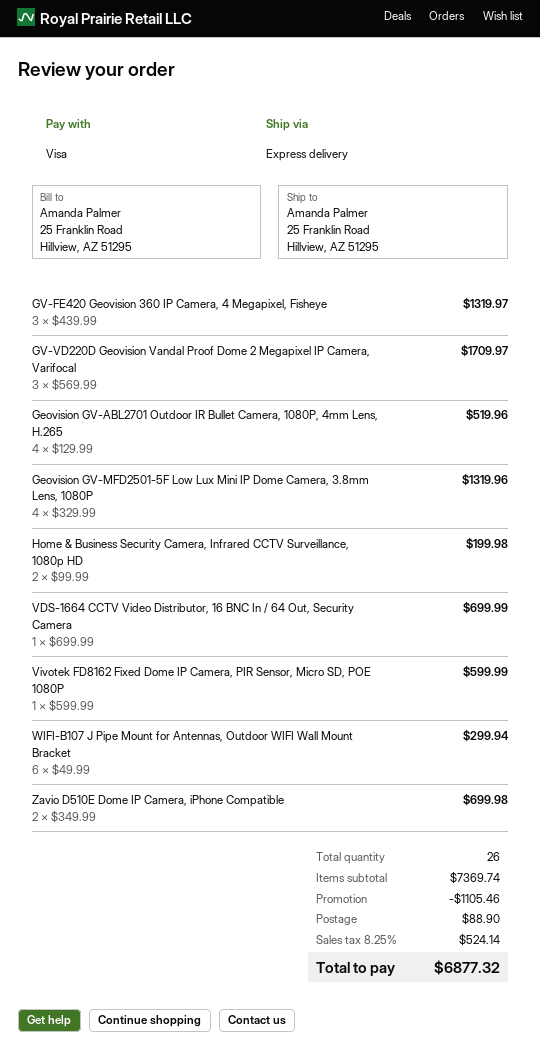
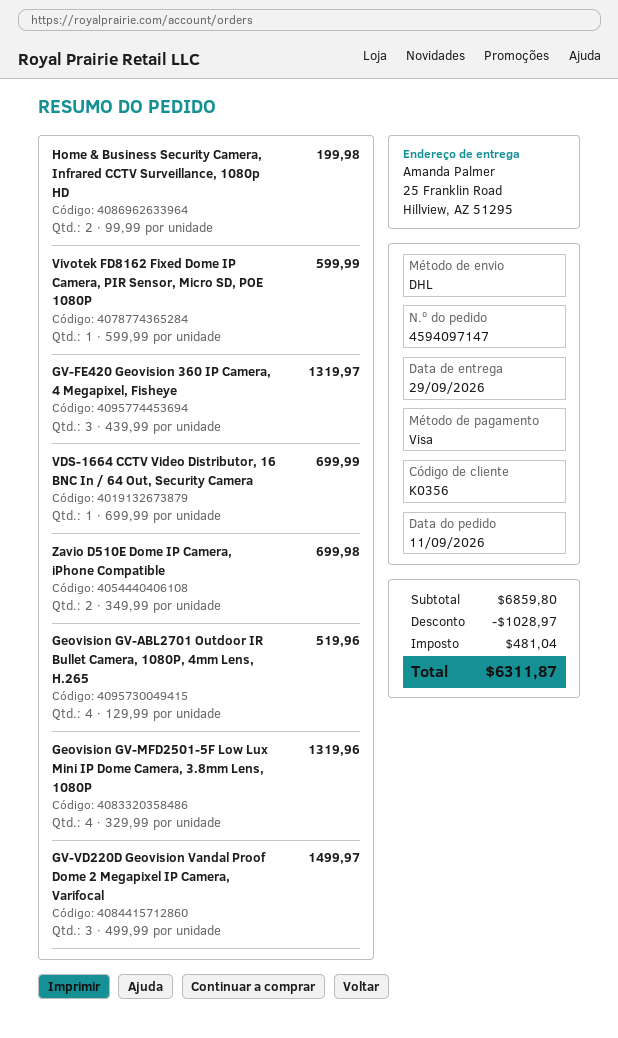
shipping method: express -> DHL
GV-VD220D Geovision Vandal Proof Dome 2 Megapixel IP Camera, Varifocal: 3 x 569.99 = 1709.97 -> 3 x 499.99 = 1499.97
WIFI-B107 J Pipe Mount for Antennas, Outdoor WIFI Wall Mount Bracket: 6 x 49.99 = 299.94 -> none
subtotal: 7369.74 -> 6859.80
discount: 1105.46 -> 1028.97
shipping: 88.90 -> none
tax: 524.14 -> 481.04
total: 6877.32 -> 6311.87

